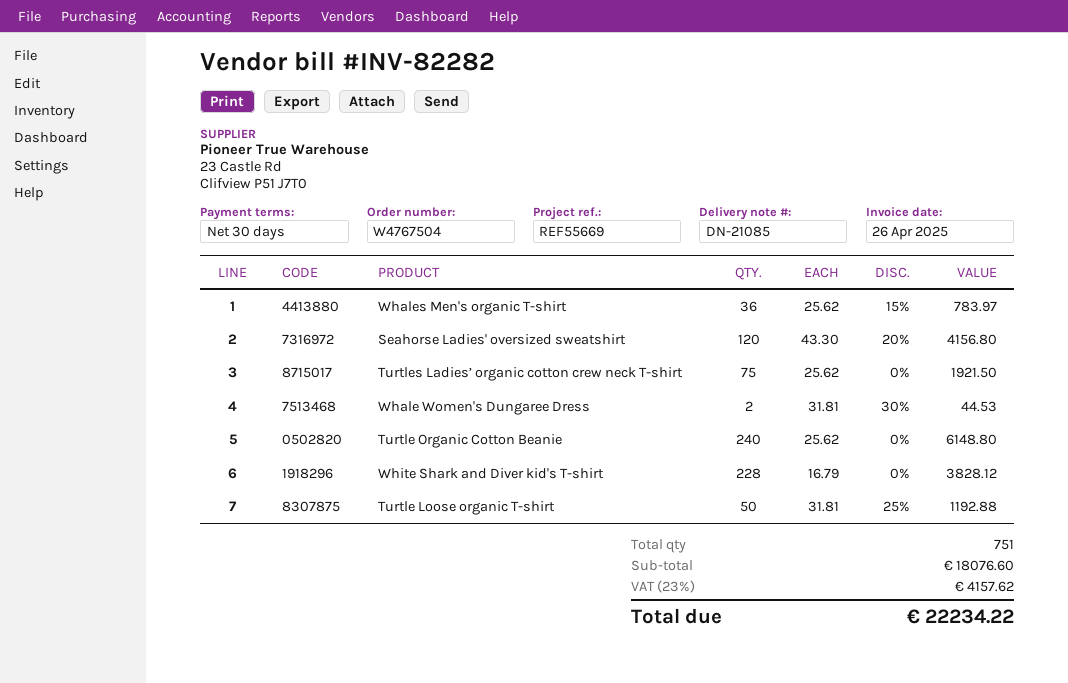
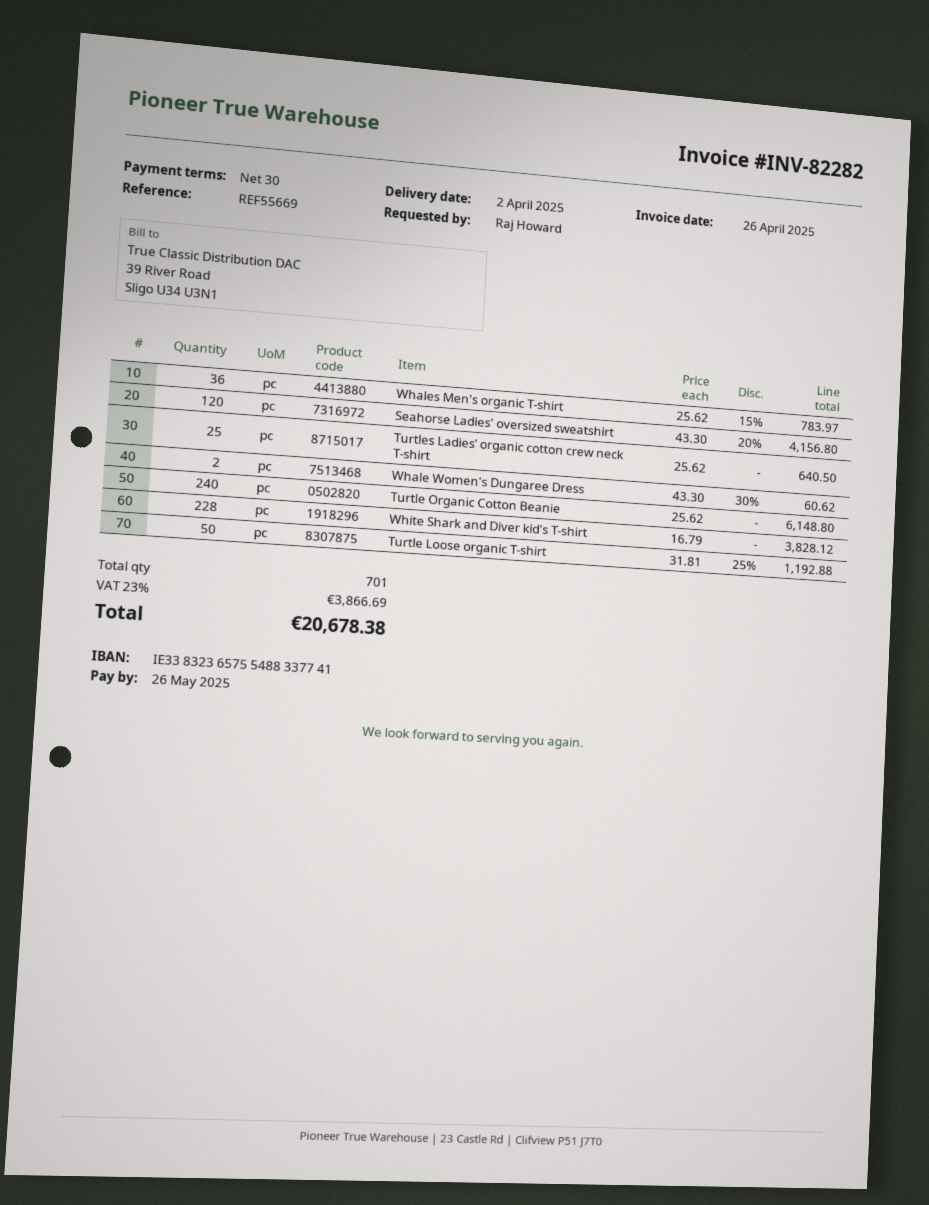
Turtles Ladies’ organic cotton crew neck T-shirt: 75 x 25.62 = 1921.50 -> 25 x 25.62 = 640.50
Whale Women's Dungaree Dress: 2 x 31.81 - 30% = 44.53 -> 2 x 43.30 - 30% = 60.62
total quantity: 751 -> 701
tax: 23% = 4157.62 -> 23% = 3866.69
total: 22234.22 -> 20678.38

